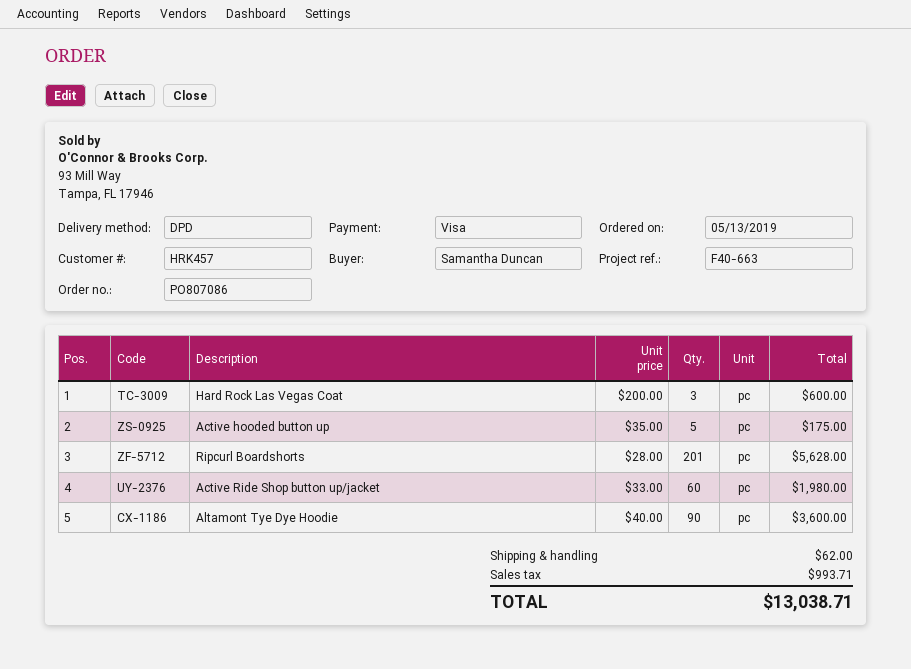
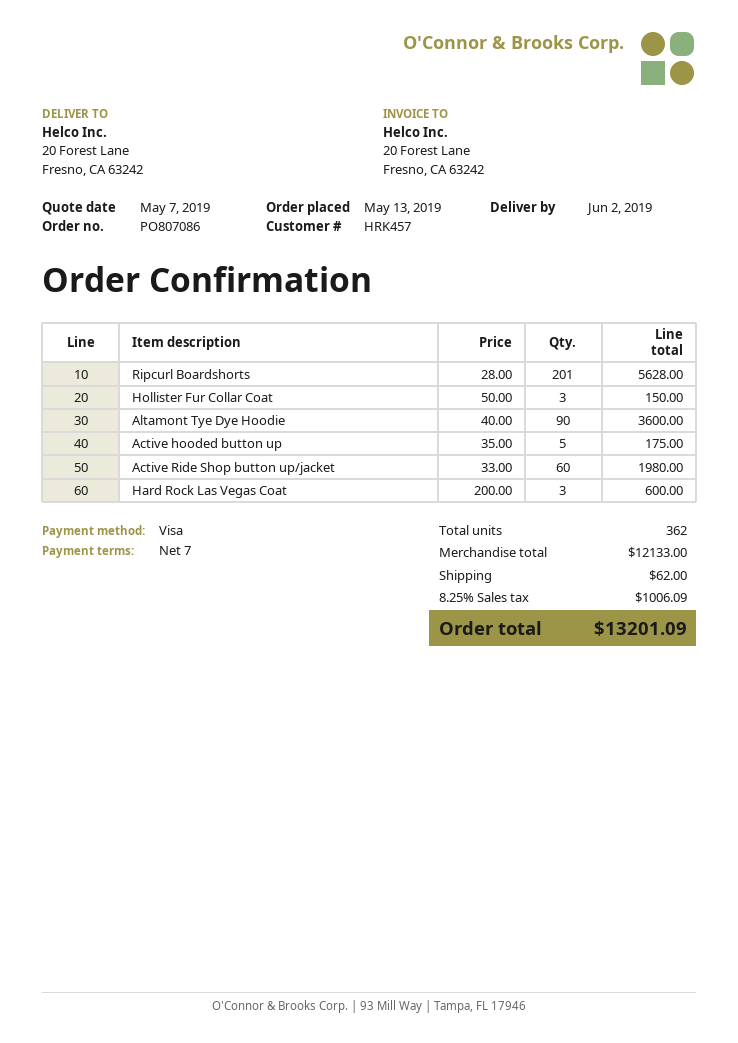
Hollister Fur Collar Coat: none -> 3 x 50.00 = 150.00
tax: 993.71 -> 1006.09
total: 13038.71 -> 13201.09

